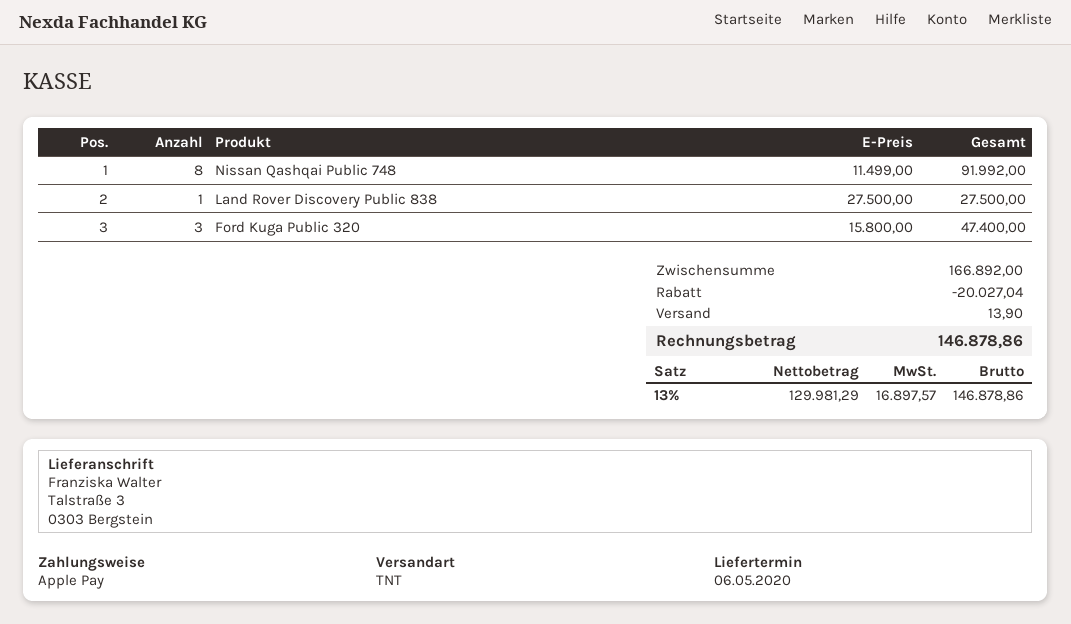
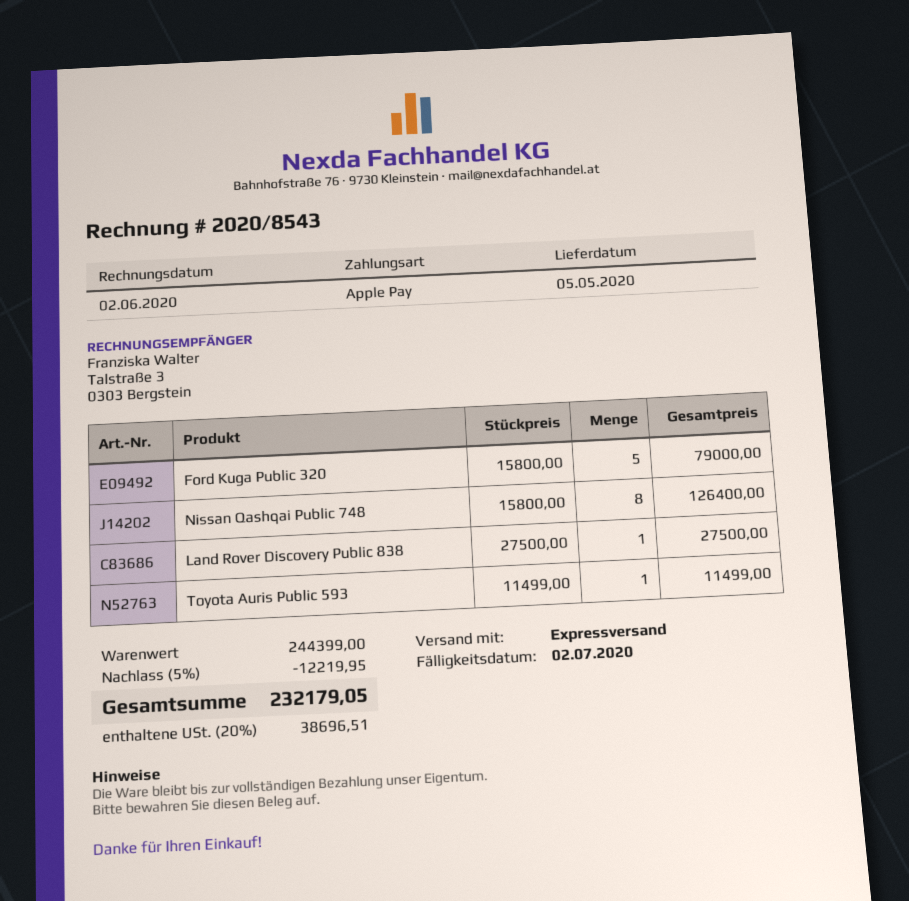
delivery date: 2020-05-06 -> 2020-05-05
shipping method: TNT -> express
Nissan Qashqai Public 748: 8 x 11499.00 = 91992.00 -> 8 x 15800.00 = 126400.00
Ford Kuga Public 320: 3 x 15800.00 = 47400.00 -> 5 x 15800.00 = 79000.00
Toyota Auris Public 593: none -> 1 x 11499.00 = 11499.00
subtotal: 166892.00 -> 244399.00
discount: 20027.04 -> 12219.95
shipping: 13.90 -> none
tax: 13% = 16897.57 -> 20% = 38696.51
total: 146878.86 -> 232179.05

